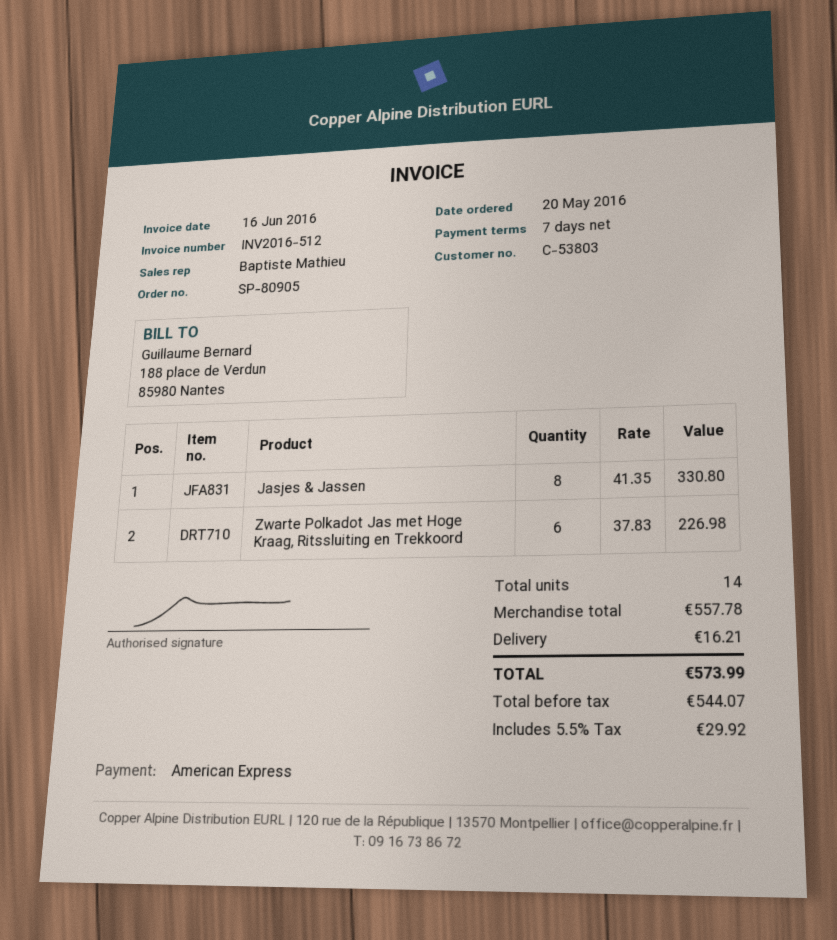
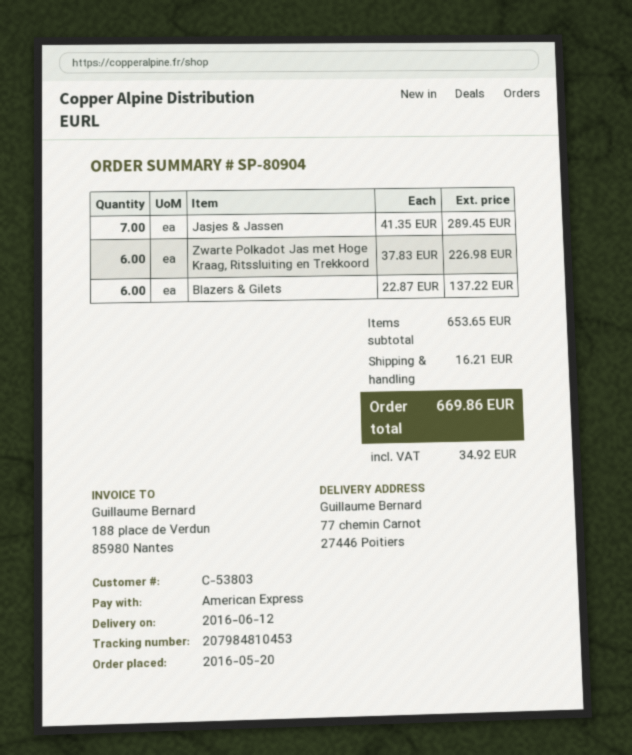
order number: SP-80905 -> SP-80904
Jasjes & Jassen: 8 x 41.35 = 330.80 -> 7 x 41.35 = 289.45
Blazers & Gilets: none -> 6 x 22.87 = 137.22
subtotal: 557.78 -> 653.65
tax: 29.92 -> 34.92
total: 573.99 -> 669.86

